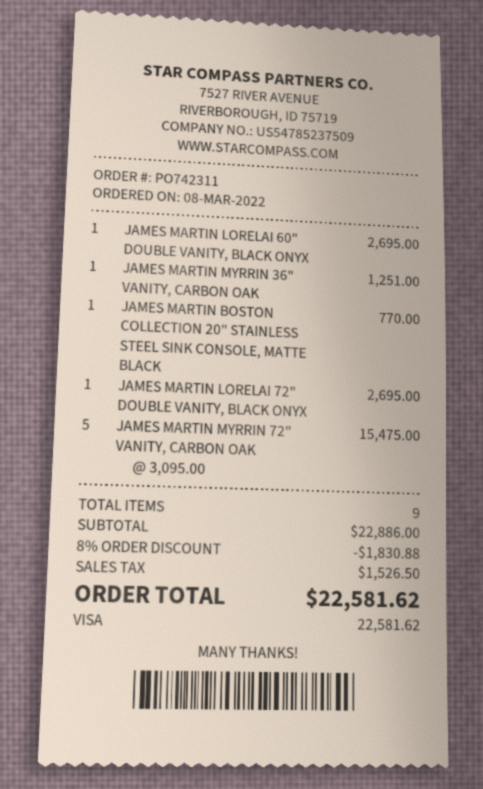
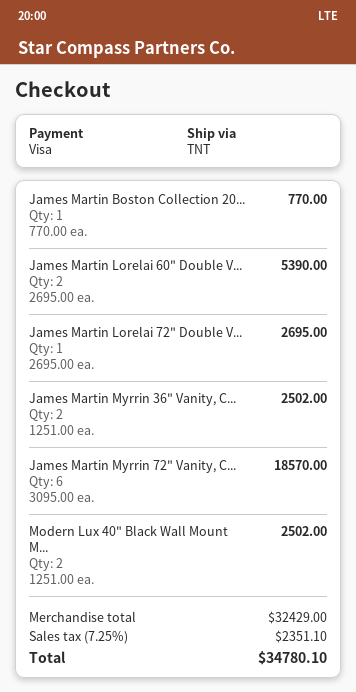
JAMES MARTIN LORELAI 60" DOUBLE VANITY, BLACK ONYX: 1 x 2695.00 = 2695.00 -> 2 x 2695.00 = 5390.00
JAMES MARTIN MYRRIN 36" VANITY, CARBON OAK: 1 x 1251.00 = 1251.00 -> 2 x 1251.00 = 2502.00
JAMES MARTIN MYRRIN 72" VANITY, CARBON OAK: 5 x 3095.00 = 15475.00 -> 6 x 3095.00 = 18570.00
Modern Lux 40" Black Wall Mount M...: none -> 2 x 1251.00 = 2502.00
subtotal: 22886.00 -> 32429.00
discount: 8% = 1830.88 -> none
tax: 1526.50 -> 2351.10
total: 22581.62 -> 34780.10

